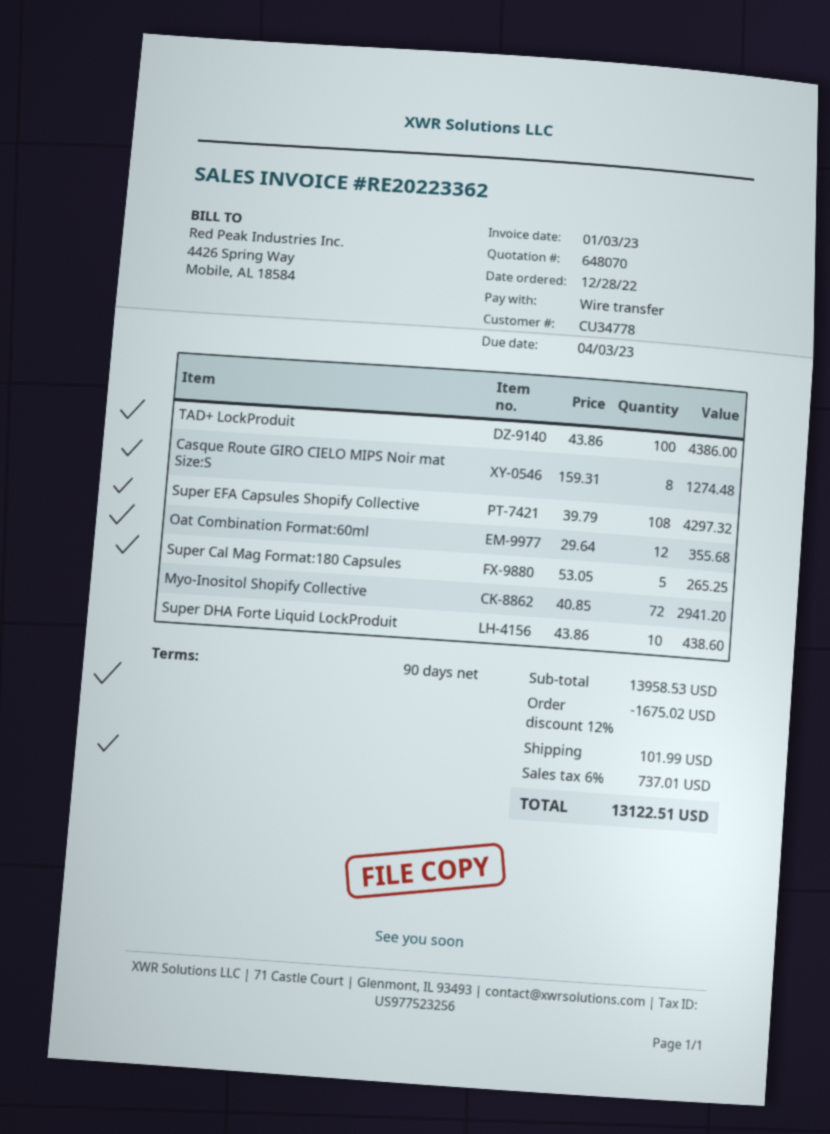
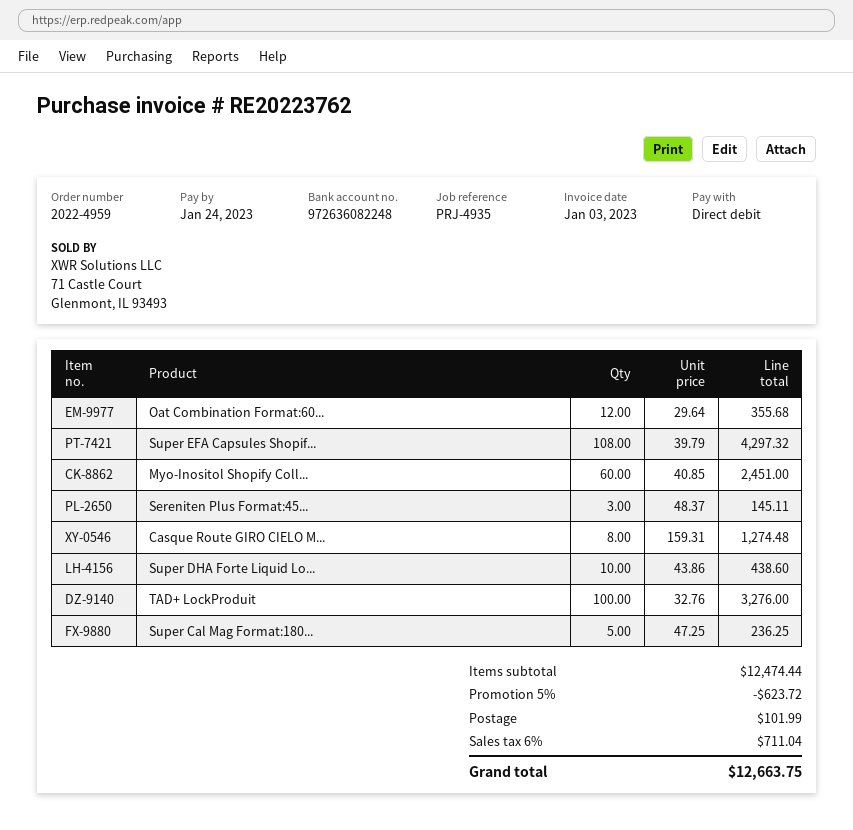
invoice number: RE20223362 -> RE20223762
due date: 2023-04-03 -> 2023-01-24
payment method: bank transfer -> direct debit
TAD+ LockProduit: 100 x 43.86 = 4386.00 -> 100 x 32.76 = 3276.00
Super Cal Mag Format:180 Capsules: 5 x 53.05 = 265.25 -> 5 x 47.25 = 236.25
Myo-Inositol Shopify Collective: 72 x 40.85 = 2941.20 -> 60 x 40.85 = 2451.00
Sereniten Plus Format:45...: none -> 3 x 48.37 = 145.11
subtotal: 13958.53 -> 12474.44
discount: 12% = 1675.02 -> 5% = 623.72
tax: 6% = 737.01 -> 6% = 711.04
total: 13122.51 -> 12663.75

